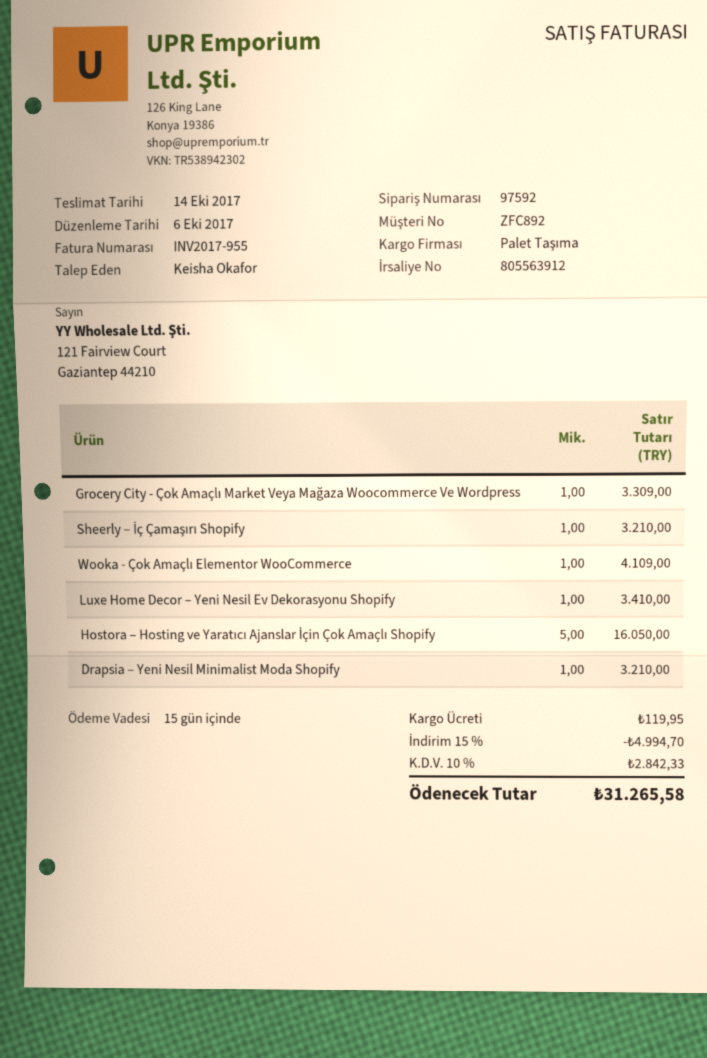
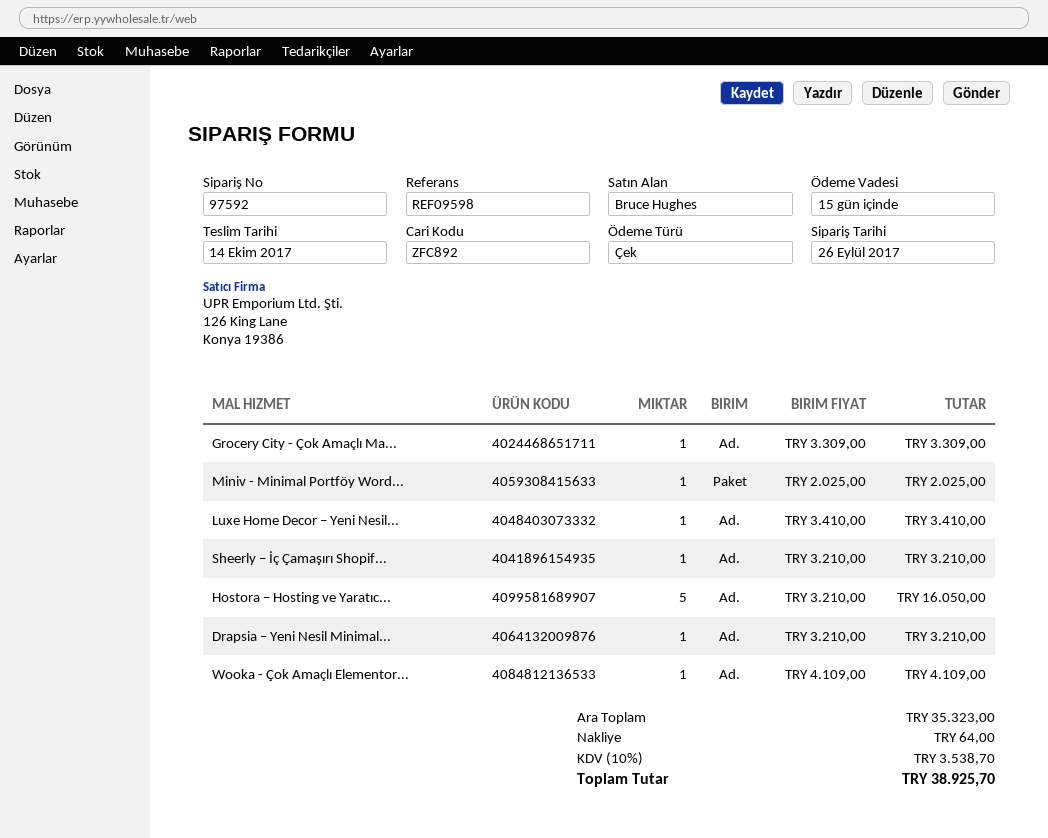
ordered by: Keisha Okafor -> Bruce Hughes
Miniv - Minimal Portföy Word...: none -> 1 for 2025.00
discount: 15% = 4994.70 -> none
shipping: 119.95 -> 64.00
tax: 10% = 2842.33 -> 10% = 3538.70
total: 31265.58 -> 38925.70

